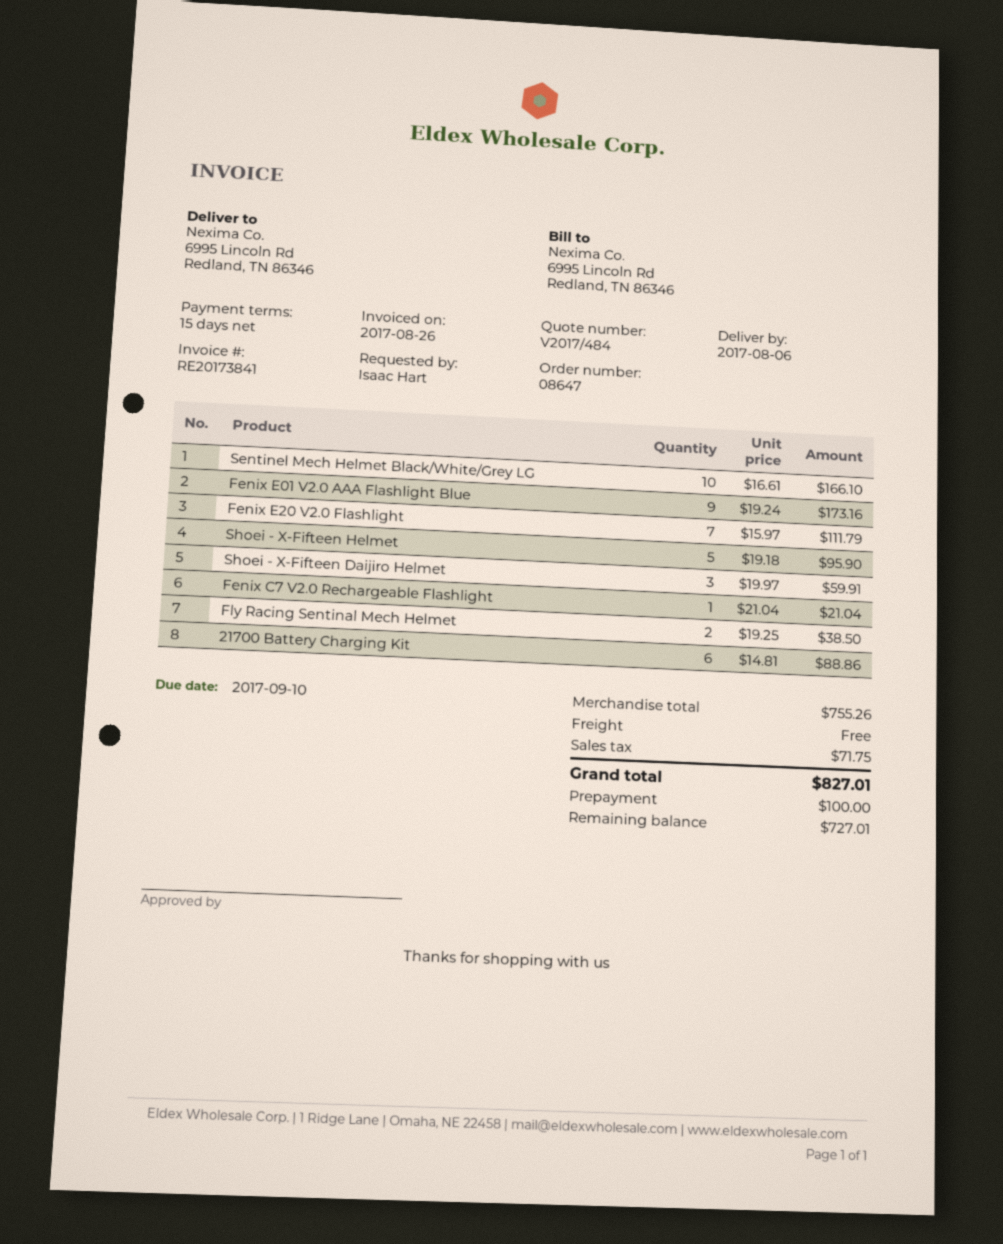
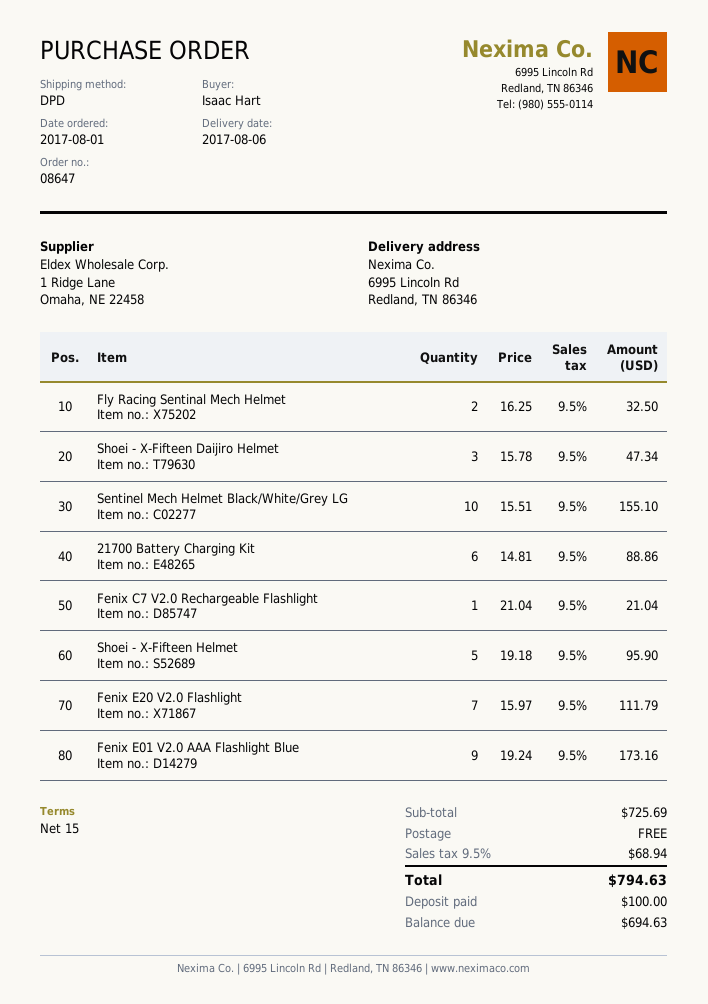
Sentinel Mech Helmet Black/White/Grey LG: 10 x 16.61 = 166.10 -> 10 x 15.51 = 155.10
Shoei - X-Fifteen Daijiro Helmet: 3 x 19.97 = 59.91 -> 3 x 15.78 = 47.34
Fly Racing Sentinal Mech Helmet: 2 x 19.25 = 38.50 -> 2 x 16.25 = 32.50
subtotal: 755.26 -> 725.69
tax: 71.75 -> 68.94
total: 827.01 -> 794.63
balance: 727.01 -> 694.63

